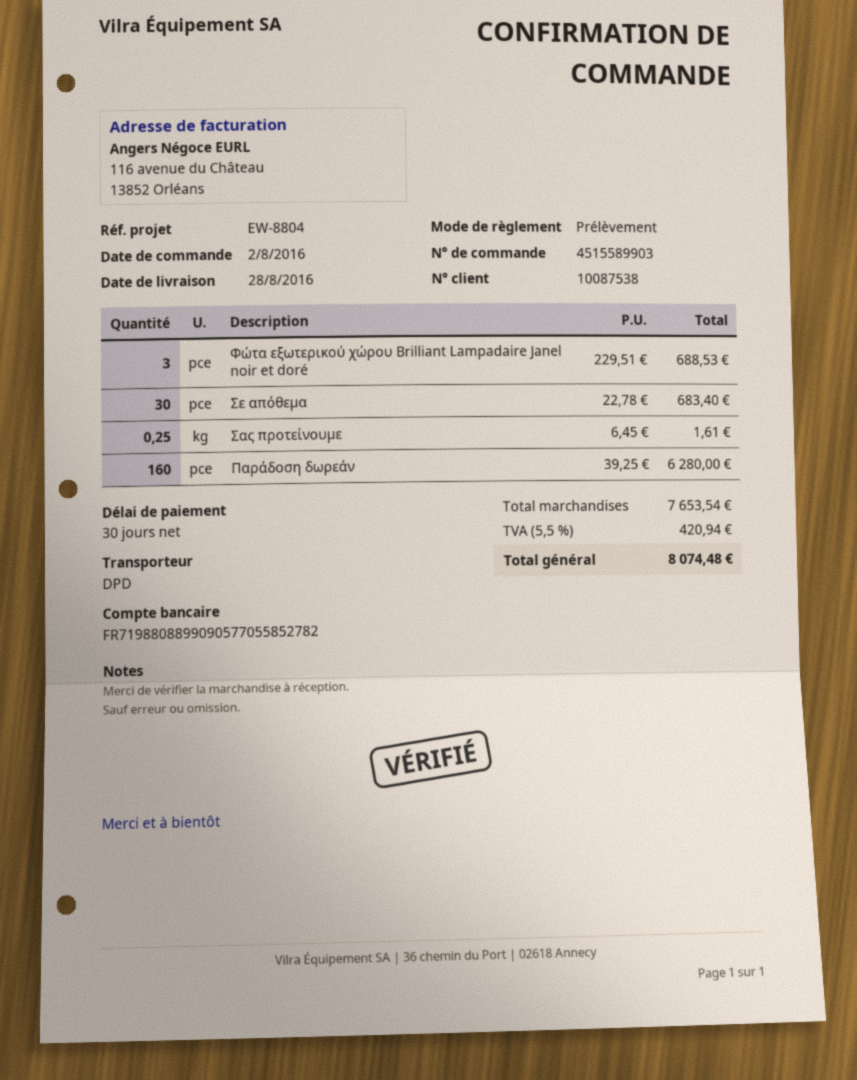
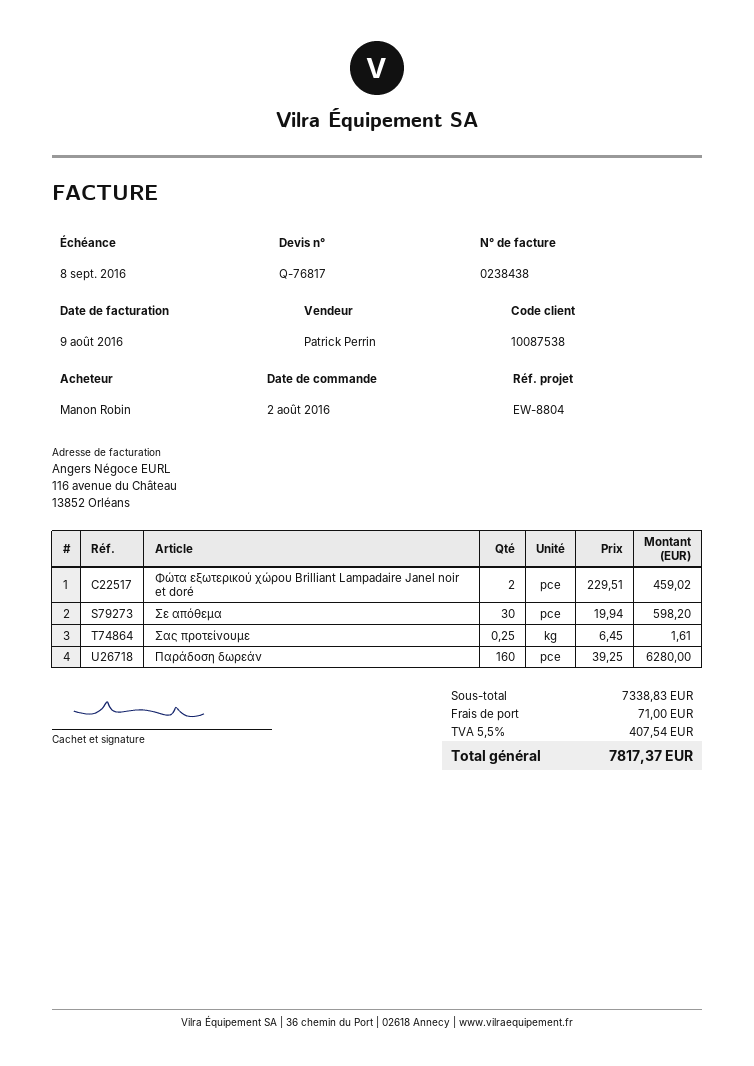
Φώτα εξωτερικού χώρου Brilliant Lampadaire Janel noir et doré: 3 x 229.51 = 688.53 -> 2 x 229.51 = 459.02
Σε απόθεμα: 30 x 22.78 = 683.40 -> 30 x 19.94 = 598.20
subtotal: 7653.54 -> 7338.83
shipping: none -> 71.00
tax: 5.5% = 420.94 -> 5.5% = 407.54
total: 8074.48 -> 7817.37

